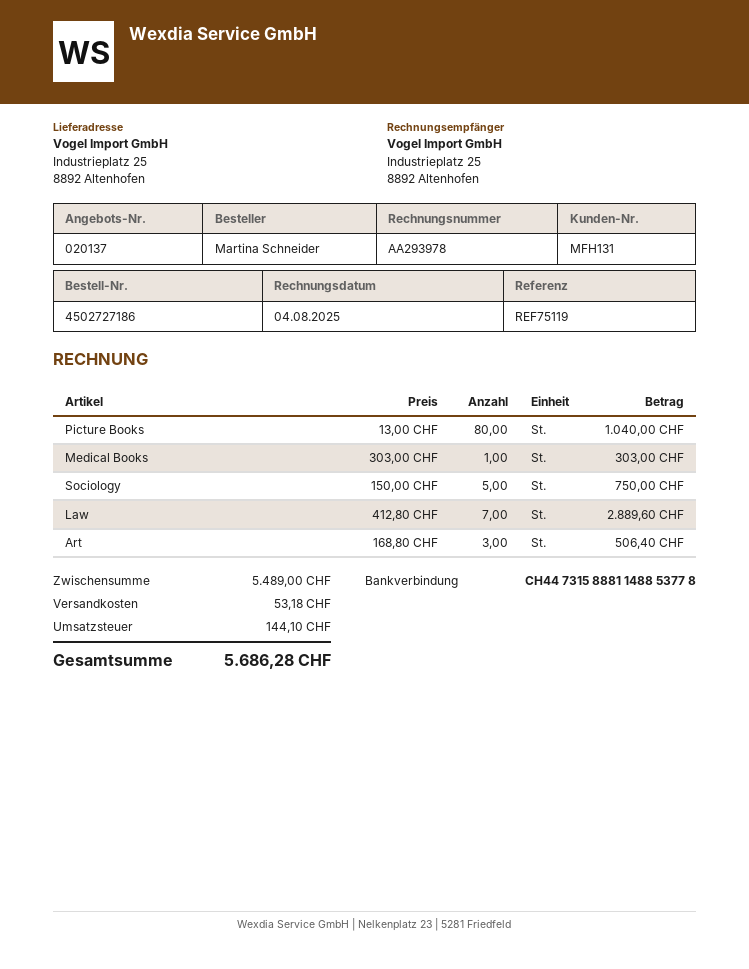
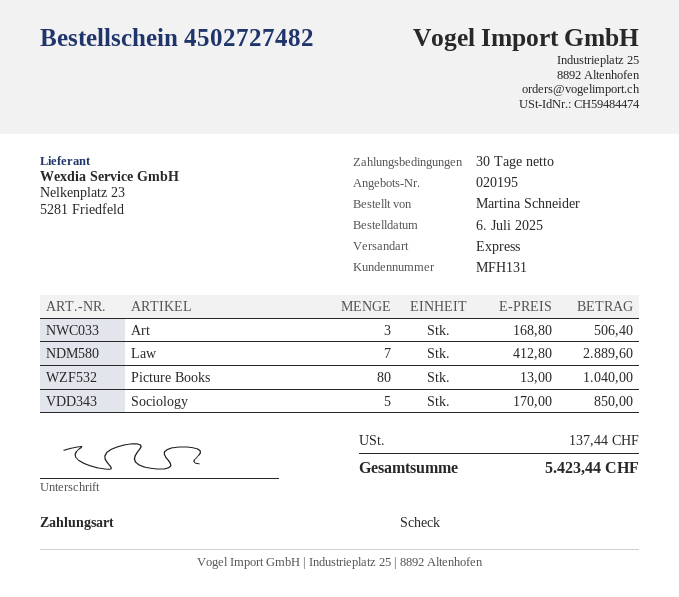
quote number: 020137 -> 020195
order number: 4502727186 -> 4502727482
Medical Books: 1 x 303.00 = 303.00 -> none
Sociology: 5 x 150.00 = 750.00 -> 5 x 170.00 = 850.00
shipping: 53.18 -> none
tax: 144.10 -> 137.44
total: 5686.28 -> 5423.44

